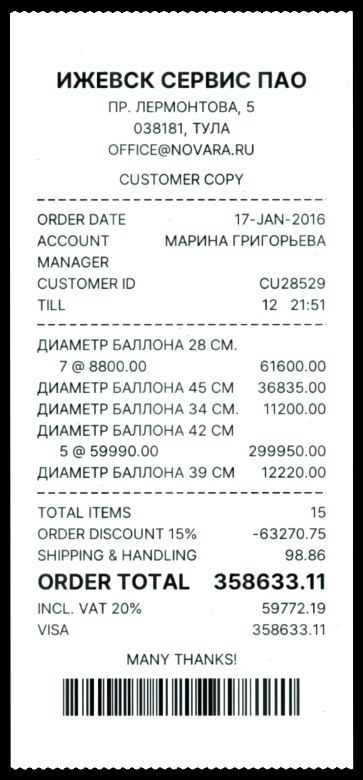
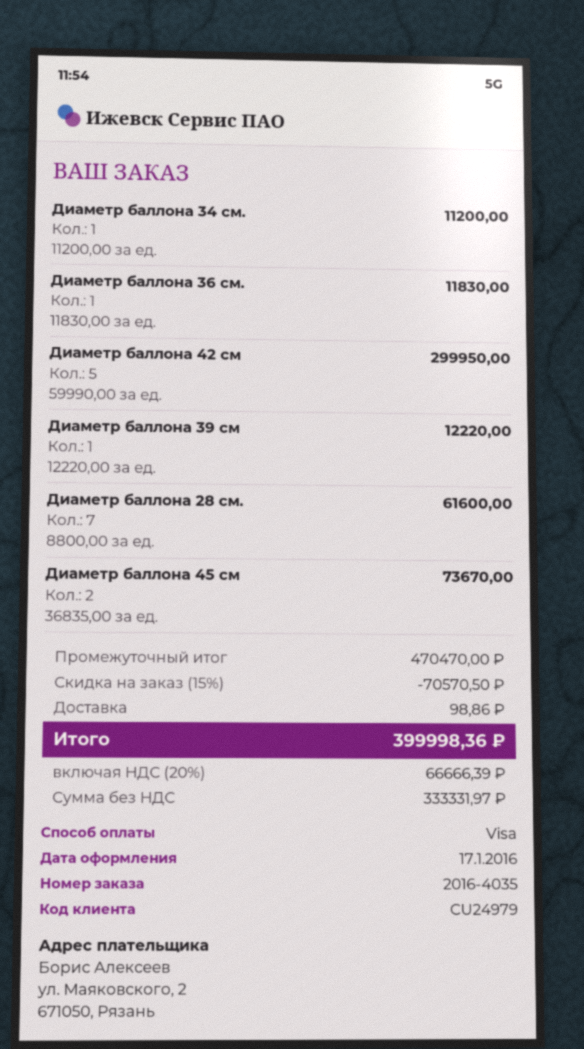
customer number: CU28529 -> CU24979
ДИАМЕТР БАЛЛОНА 45 СМ: 1 x 36835.00 = 36835.00 -> 2 x 36835.00 = 73670.00
Диаметр баллона 36 см.: none -> 1 x 11830.00 = 11830.00
discount: 15% = 63270.75 -> 15% = 70570.50
tax: 20% = 59772.19 -> 20% = 66666.39
total: 358633.11 -> 399998.36

